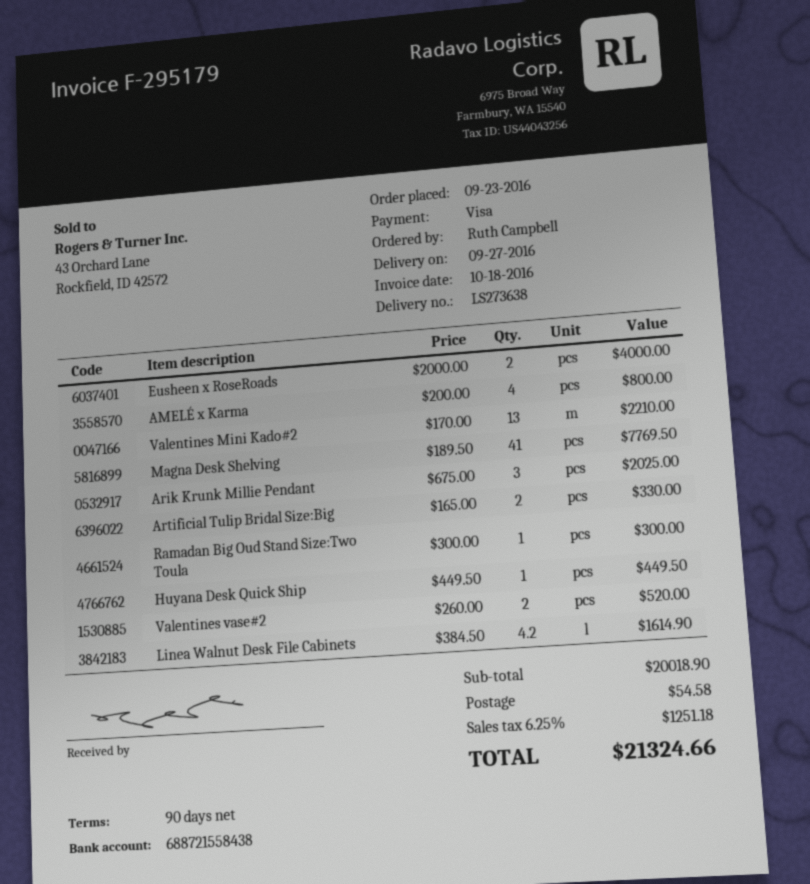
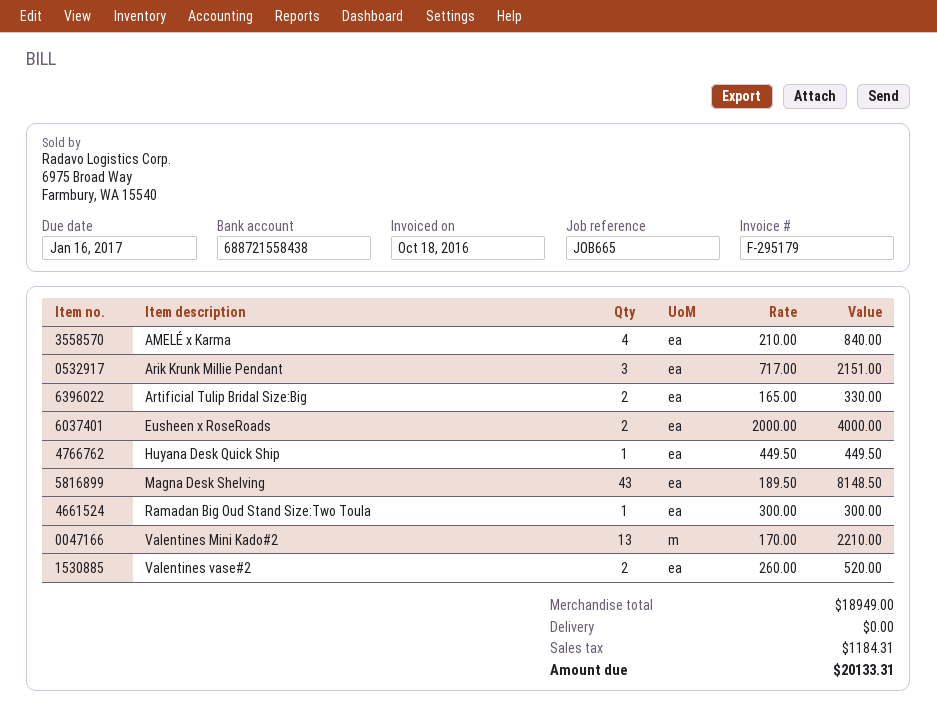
AMELÉ x Karma: 4 x 200.00 = 800.00 -> 4 x 210.00 = 840.00
Magna Desk Shelving: 41 x 189.50 = 7769.50 -> 43 x 189.50 = 8148.50
Arik Krunk Millie Pendant: 3 x 675.00 = 2025.00 -> 3 x 717.00 = 2151.00
Linea Walnut Desk File Cabinets: 4.2 x 384.50 = 1614.90 -> none
subtotal: 20018.90 -> 18949.00
shipping: 54.58 -> 0.00
tax: 1251.18 -> 1184.31
total: 21324.66 -> 20133.31

